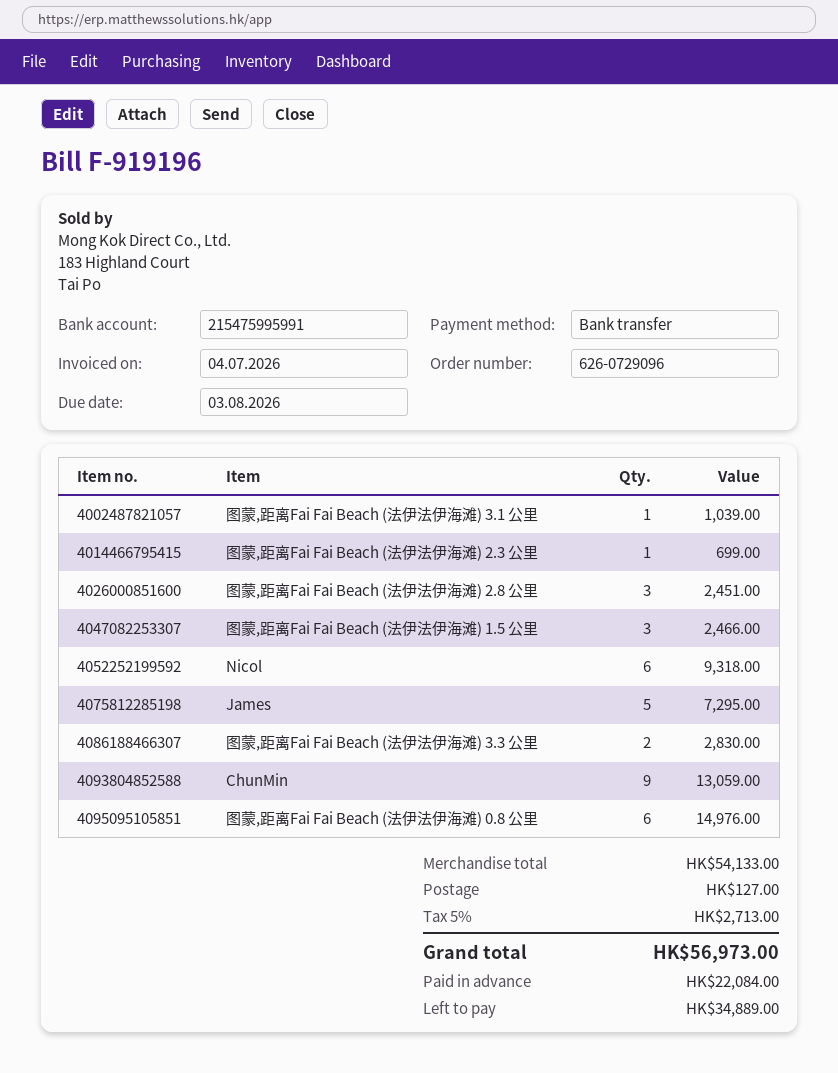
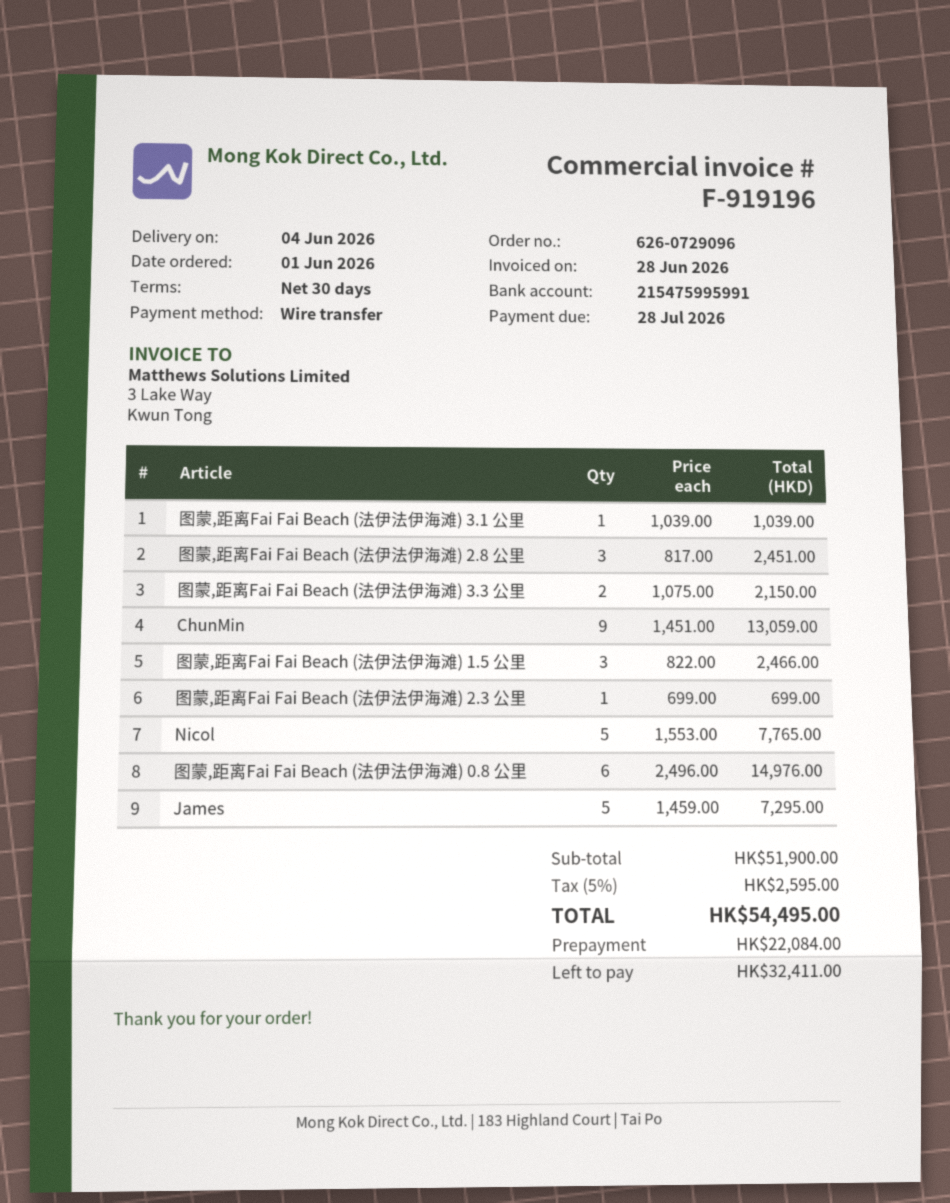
invoice date: 2026-07-04 -> 2026-06-28
due date: 2026-08-03 -> 2026-07-28
Nicol: 6 for 9318.00 -> 5 for 7765.00
图蒙,距离Fai Fai Beach (法伊法伊海滩) 3.3 公里: 2 for 2830.00 -> 2 for 2150.00
subtotal: 54133.00 -> 51900.00
shipping: 127.00 -> none
tax: 5% = 2713.00 -> 5% = 2595.00
total: 56973.00 -> 54495.00
balance: 34889.00 -> 32411.00

